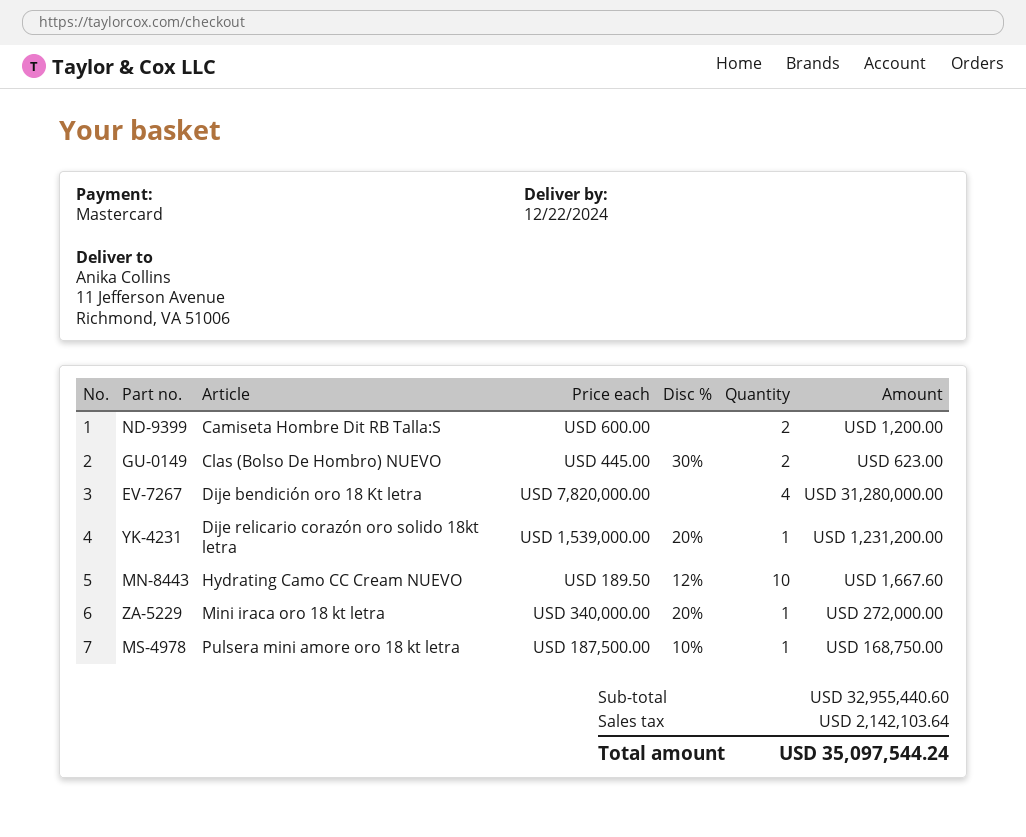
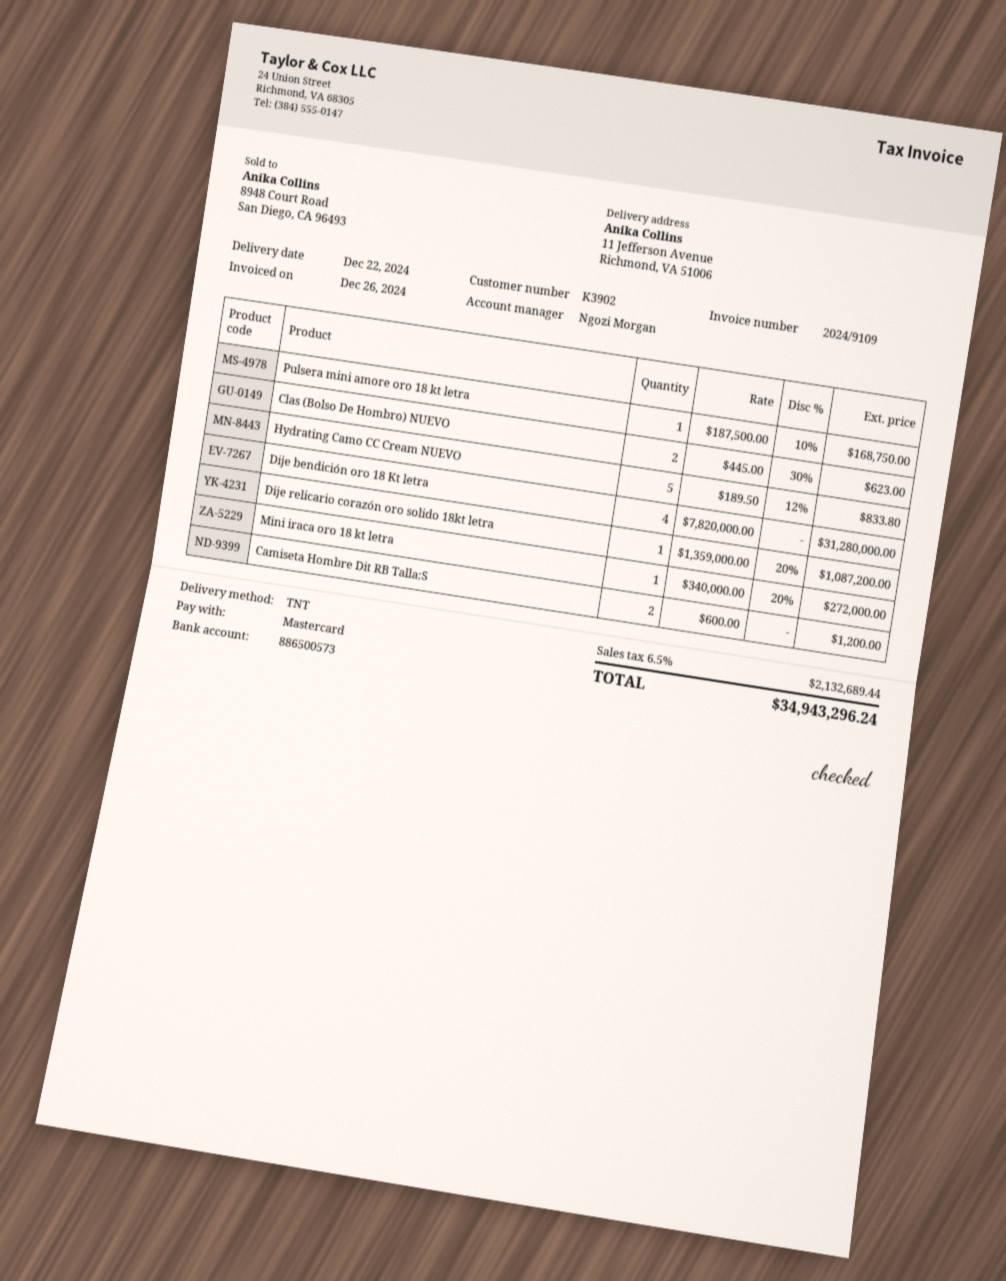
Dije relicario corazón oro solido 18kt letra: 1 x 1539000.00 - 20% = 1231200.00 -> 1 x 1359000.00 - 20% = 1087200.00
Hydrating Camo CC Cream NUEVO: 10 x 189.50 - 12% = 1667.60 -> 5 x 189.50 - 12% = 833.80
tax: 2142103.64 -> 2132689.44
total: 35097544.24 -> 34943296.24

